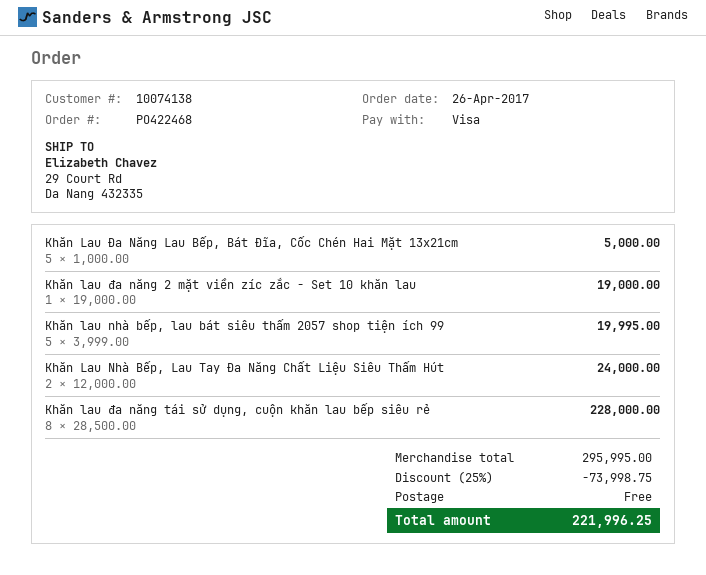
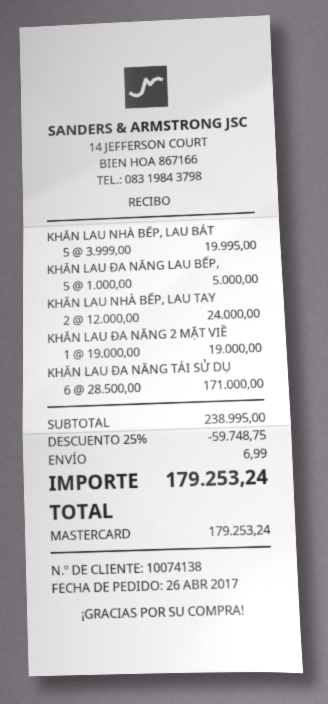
payment method: Visa -> Mastercard
Khăn lau đa năng tái sử dụng, cuộn khăn lau bếp siêu rẻ: 8 x 28500.00 = 228000.00 -> 6 x 28500.00 = 171000.00
subtotal: 295995.00 -> 238995.00
discount: 25% = 73998.75 -> 25% = 59748.75
shipping: 0.00 -> 6.99
total: 221996.25 -> 179253.24

